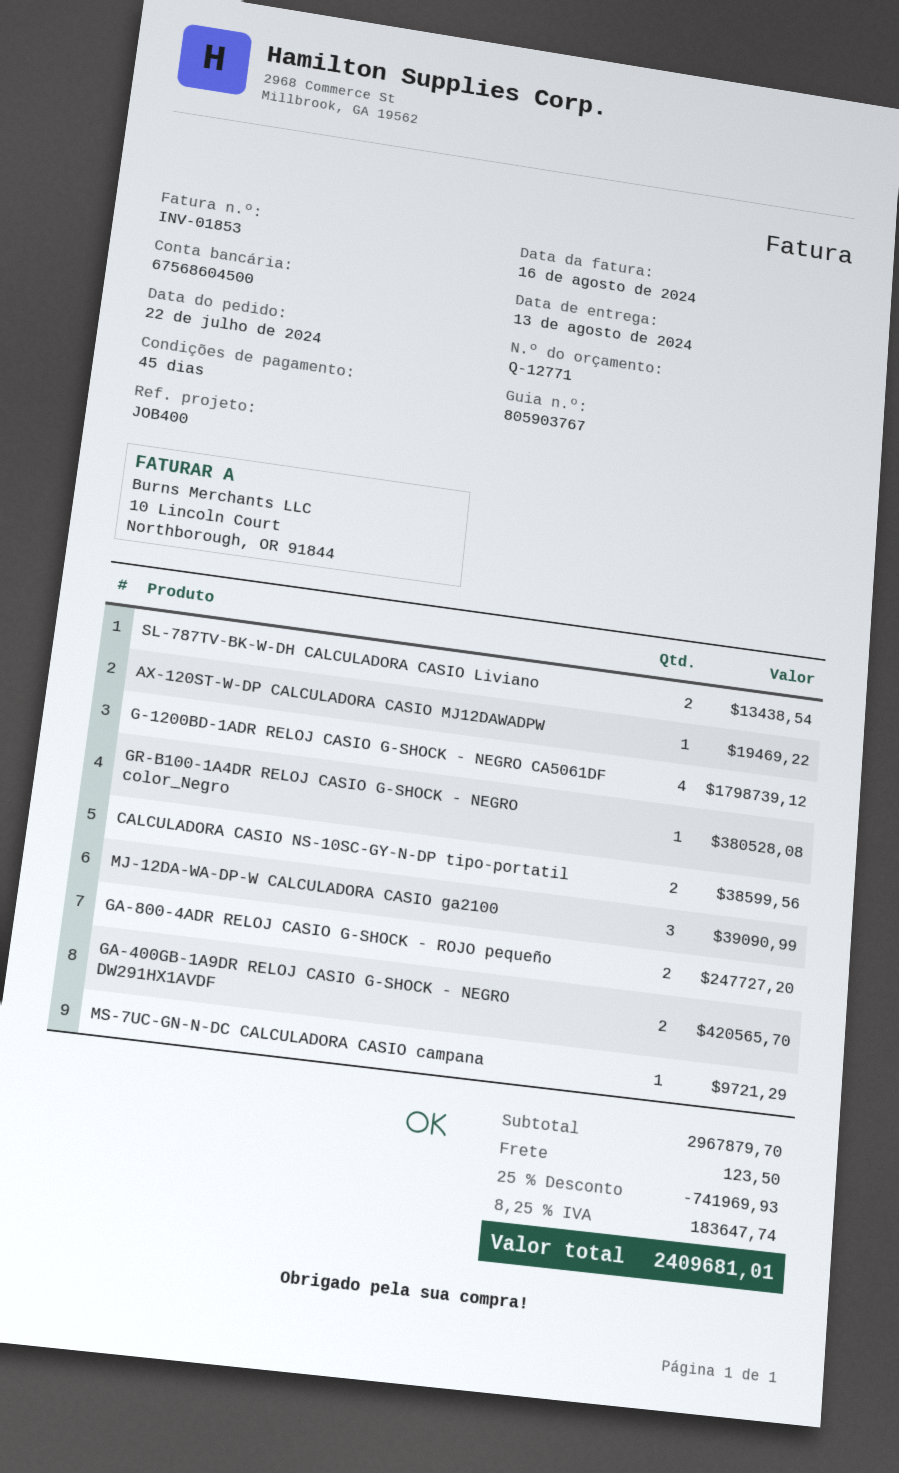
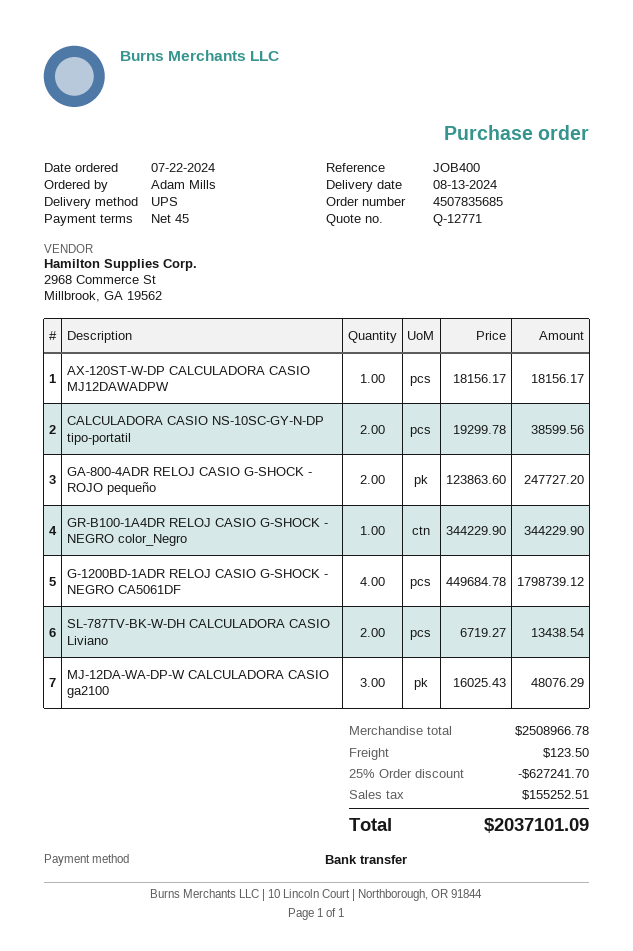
AX-120ST-W-DP CALCULADORA CASIO MJ12DAWADPW: 1 for 19469.22 -> 1 for 18156.17
GR-B100-1A4DR RELOJ CASIO G-SHOCK - NEGRO color_Negro: 1 for 380528.08 -> 1 for 344229.90
MJ-12DA-WA-DP-W CALCULADORA CASIO ga2100: 3 for 39090.99 -> 3 for 48076.29
GA-400GB-1A9DR RELOJ CASIO G-SHOCK - NEGRO DW291HX1AVDF: 2 for 420565.70 -> none
MS-7UC-GN-N-DC CALCULADORA CASIO campana: 1 for 9721.29 -> none
subtotal: 2967879.70 -> 2508966.78
discount: 25% = 741969.93 -> 25% = 627241.70
tax: 183647.74 -> 155252.51
total: 2409681.01 -> 2037101.09

